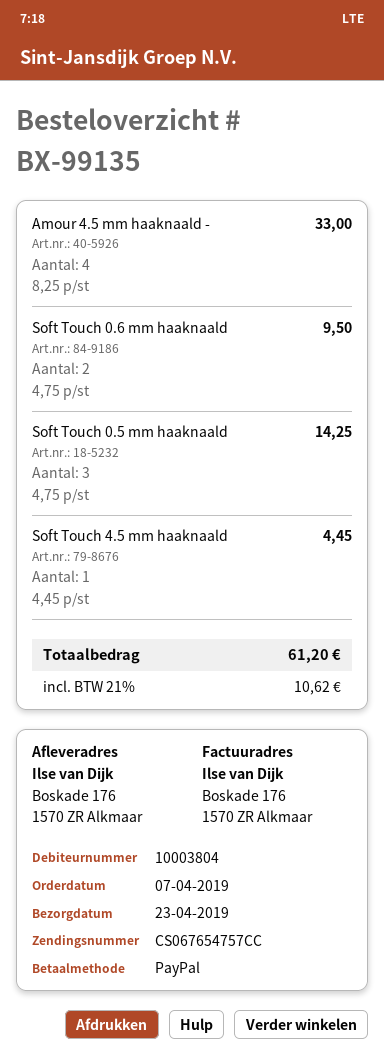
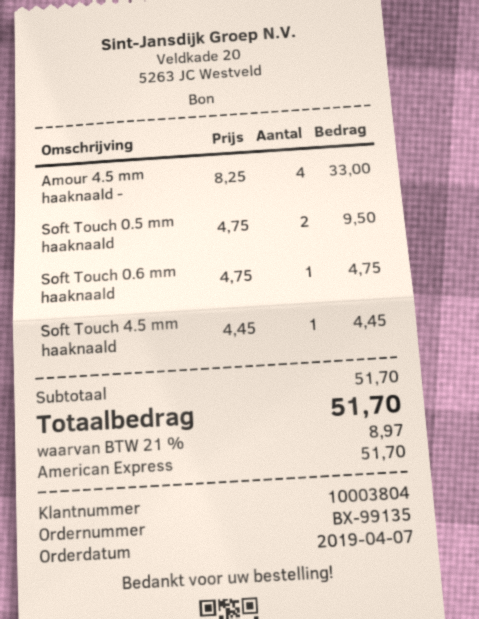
payment method: PayPal -> American Express
Soft Touch 0.6 mm haaknaald: 2 x 4.75 = 9.50 -> 1 x 4.75 = 4.75
Soft Touch 0.5 mm haaknaald: 3 x 4.75 = 14.25 -> 2 x 4.75 = 9.50
tax: 21% = 10.62 -> 21% = 8.97
total: 61.20 -> 51.70

